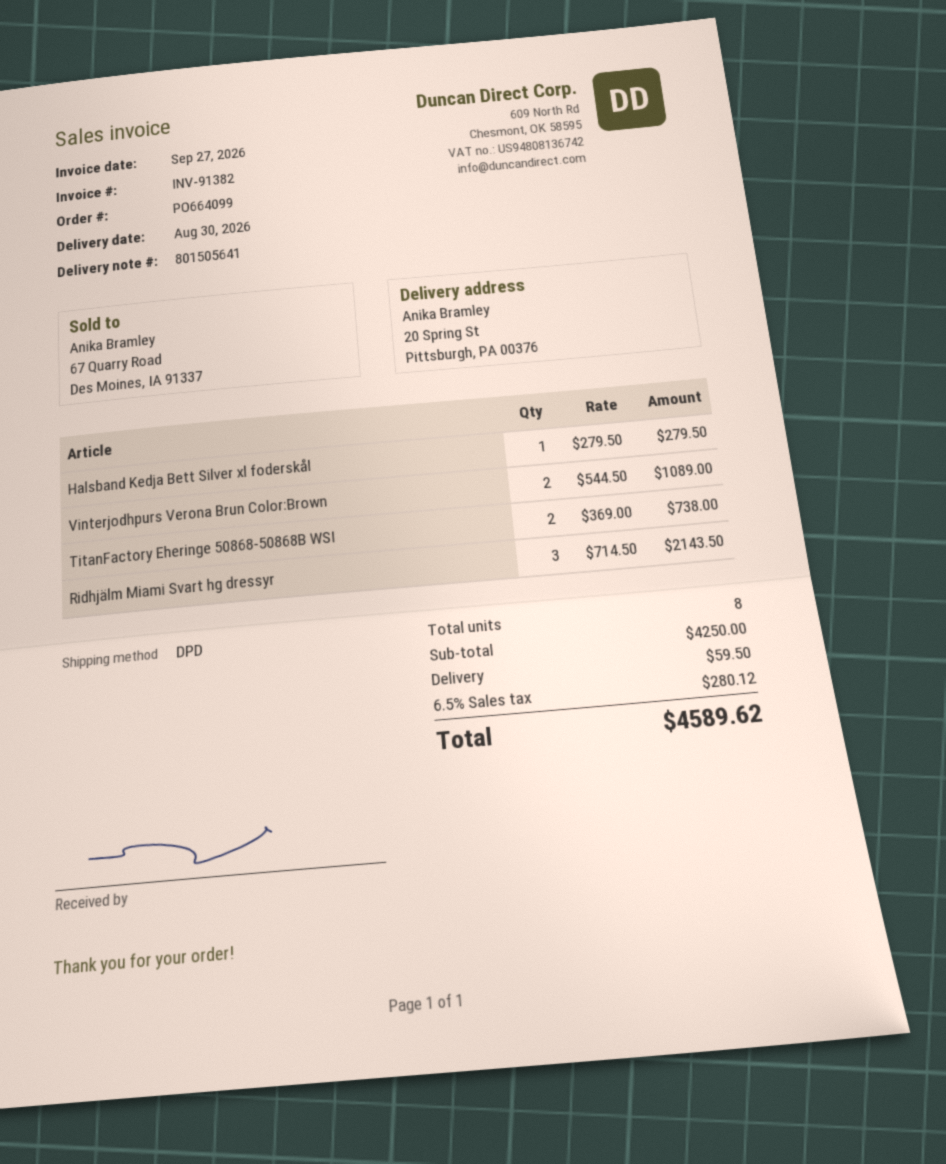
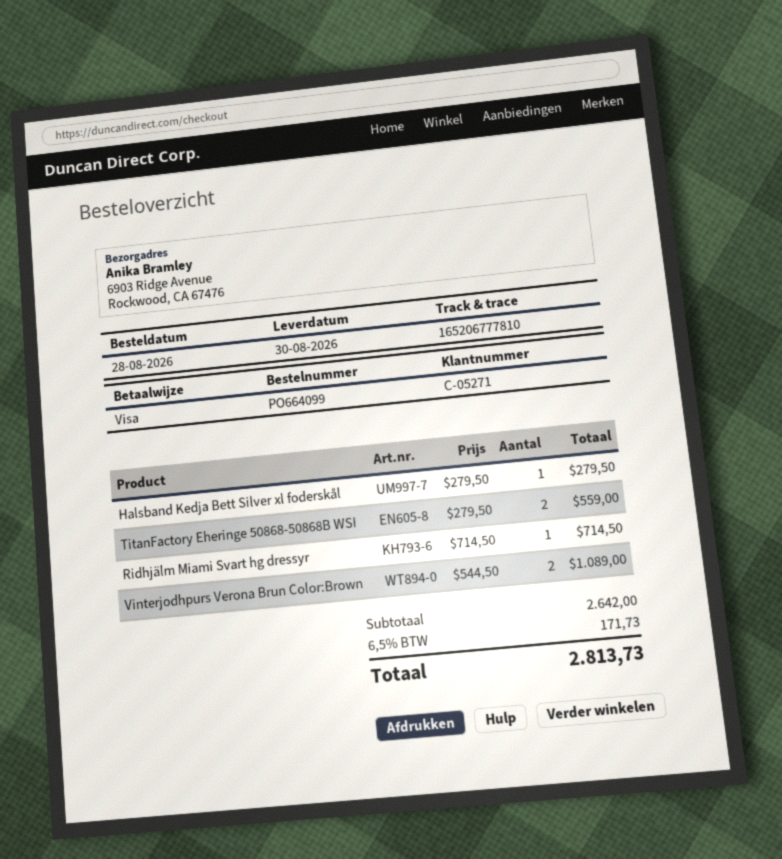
ship to: 20 Spring St, Pittsburgh, PA 00376 -> 6903 Ridge Avenue, Rockwood, CA 67476
TitanFactory Eheringe 50868-50868B WSI: 2 x 369.00 = 738.00 -> 2 x 279.50 = 559.00
Ridhjälm Miami Svart hg dressyr: 3 x 714.50 = 2143.50 -> 1 x 714.50 = 714.50
subtotal: 4250.00 -> 2642.00
shipping: 59.50 -> none
tax: 6.5% = 280.12 -> 6.5% = 171.73
total: 4589.62 -> 2813.73

